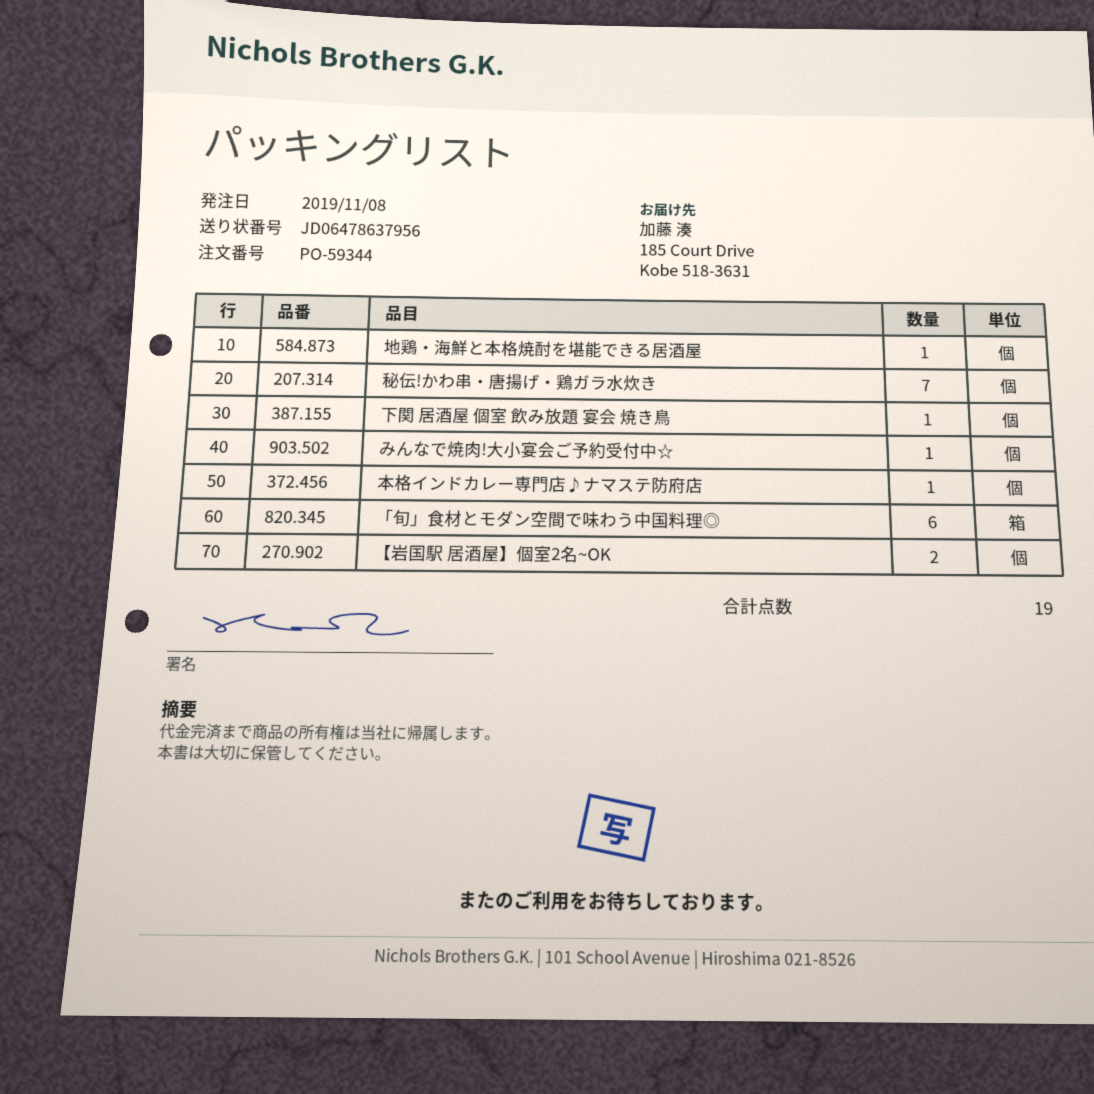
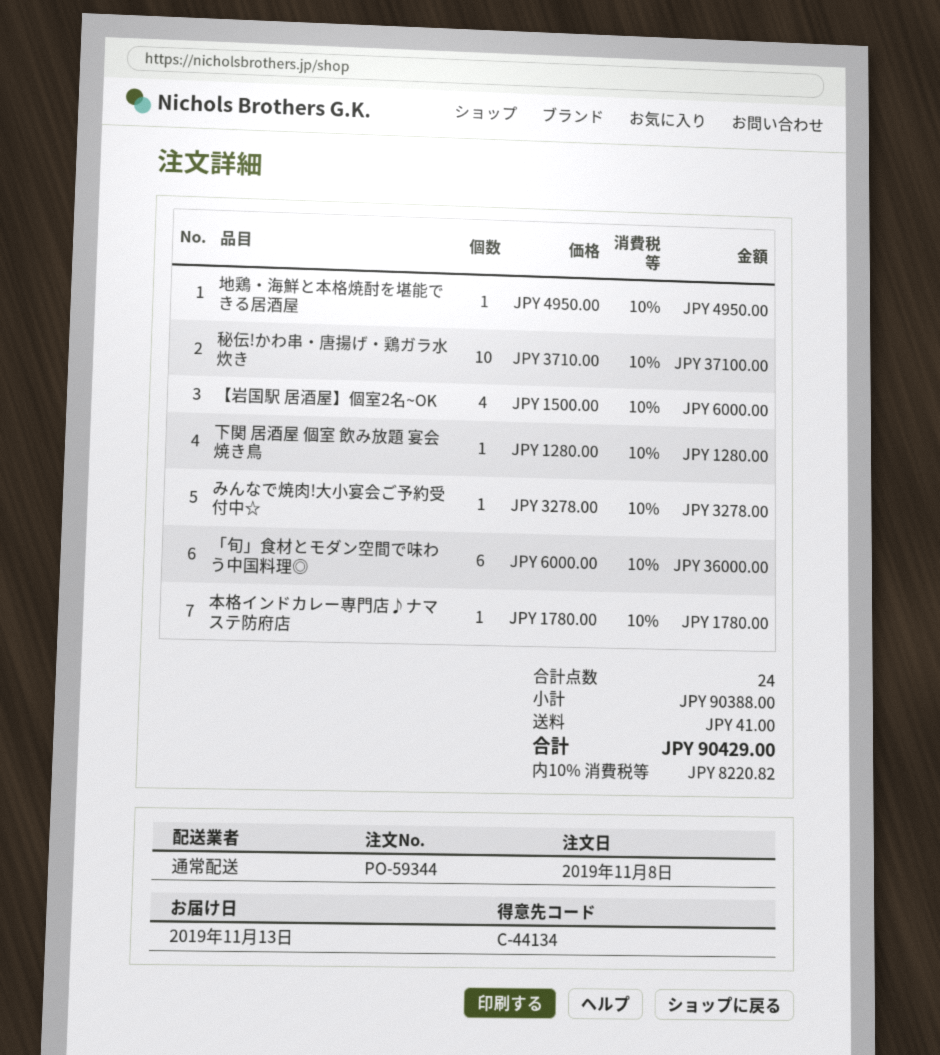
秘伝!かわ串・唐揚げ・鶏ガラ水炊き: 7 -> 10
【岩国駅 居酒屋】個室2名~OK: 2 -> 4
total quantity: 19 -> 24

